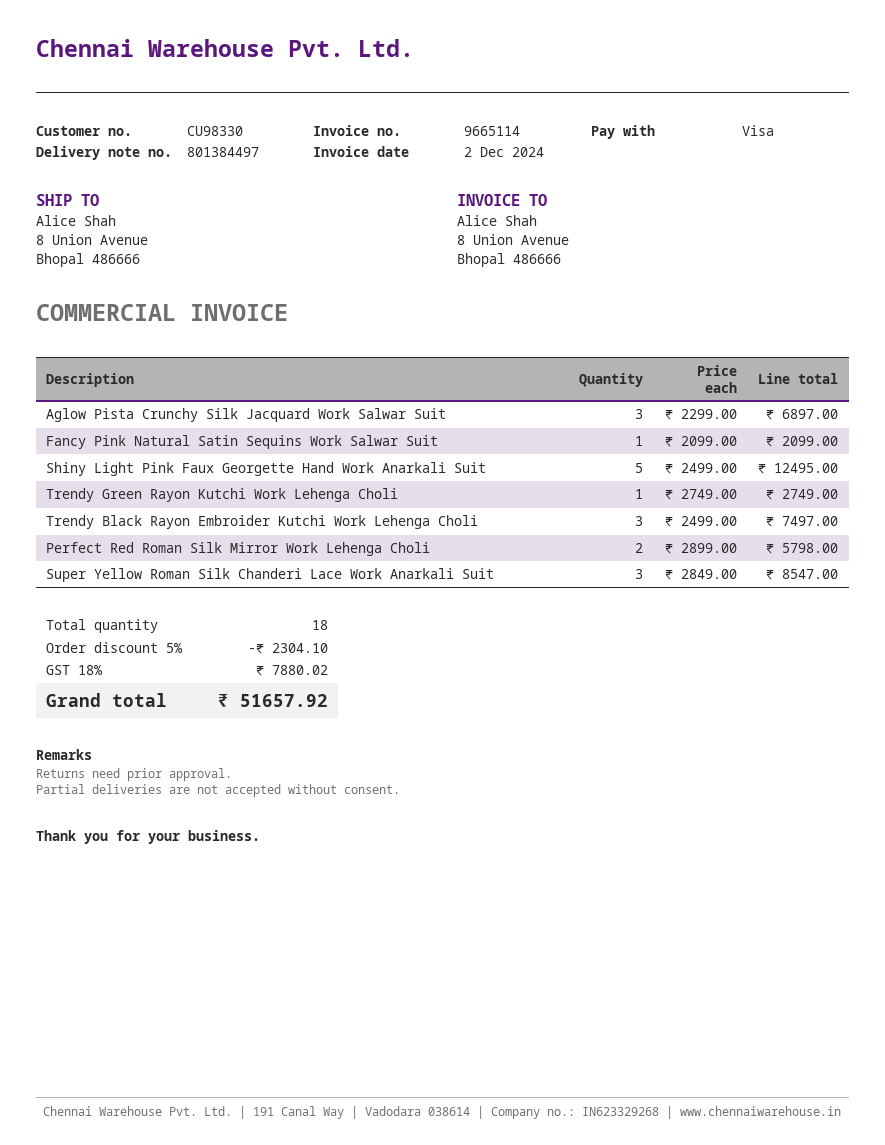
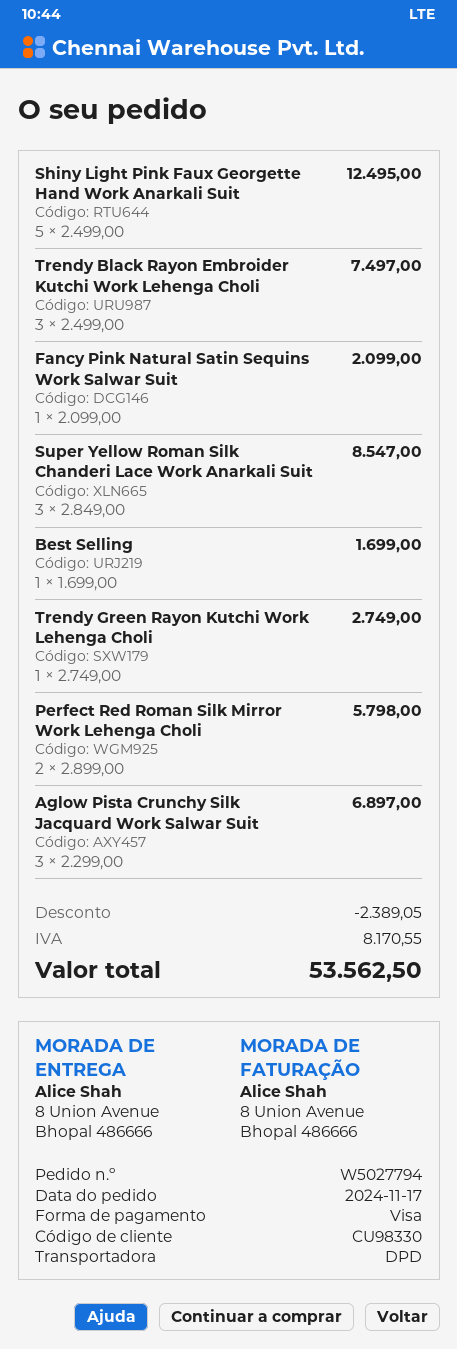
Best Selling: none -> 1 x 1699.00 = 1699.00
discount: 2304.10 -> 2389.05
tax: 7880.02 -> 8170.55
total: 51657.92 -> 53562.50

